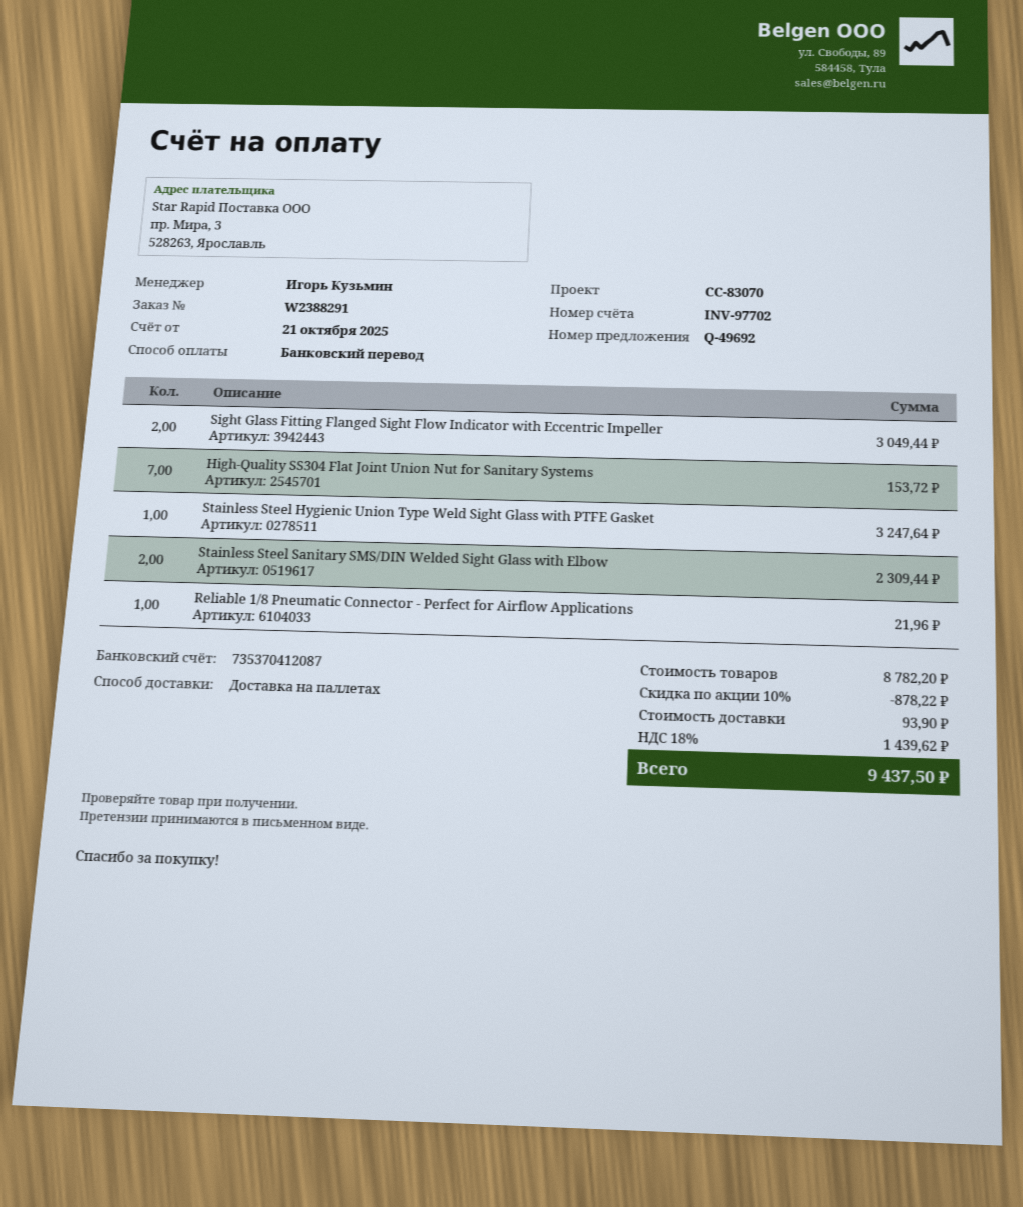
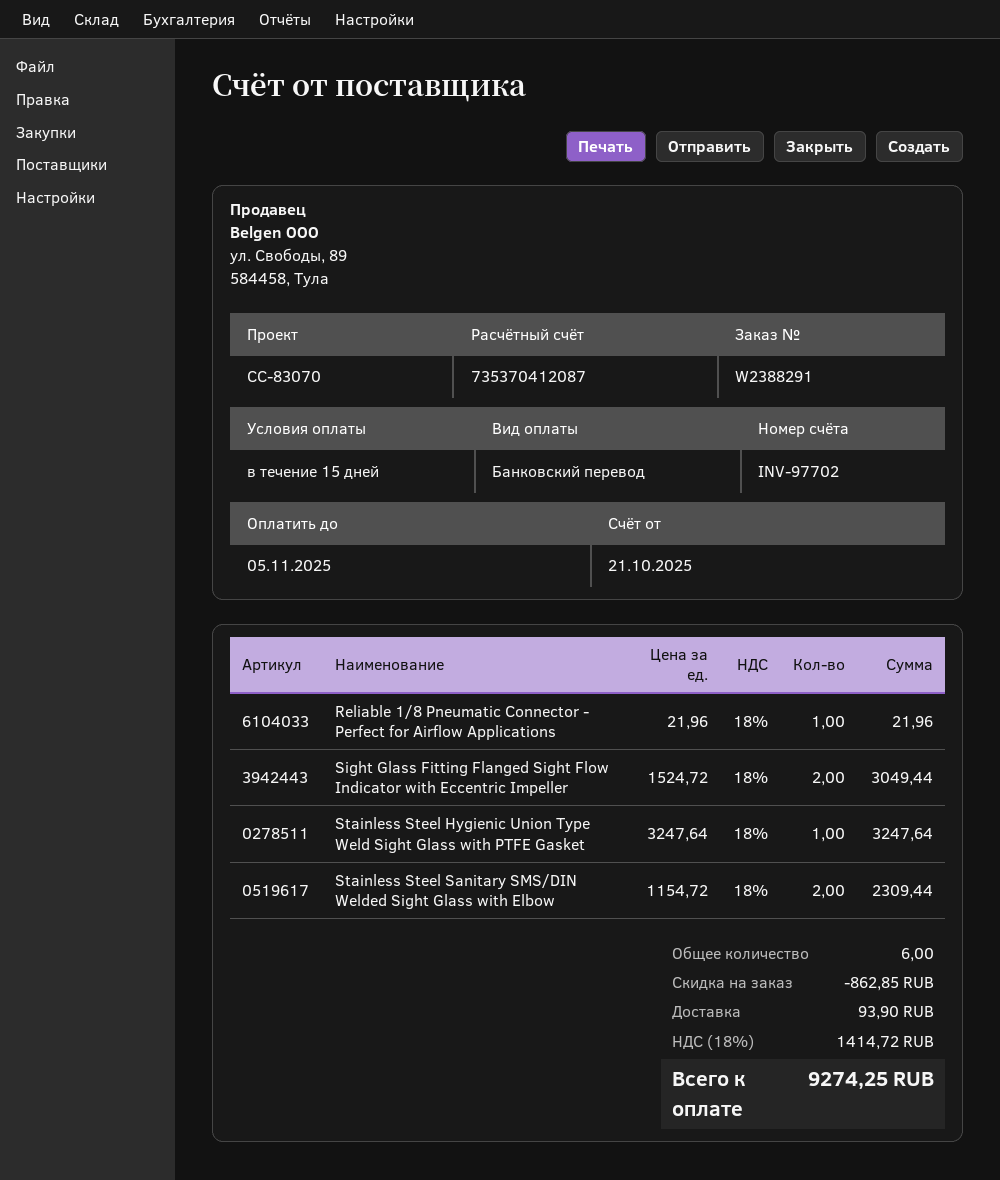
High-Quality SS304 Flat Joint Union Nut for Sanitary Systems: 7 for 153.72 -> none
discount: 878.22 -> 862.85
tax: 18% = 1439.62 -> 18% = 1414.72
total: 9437.50 -> 9274.25

